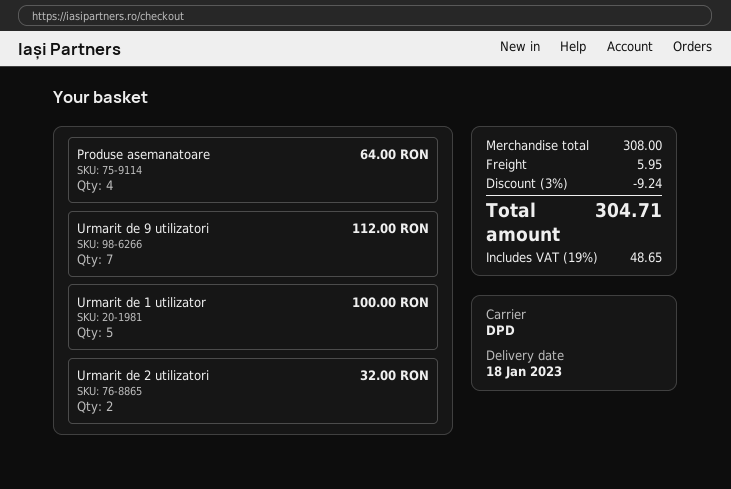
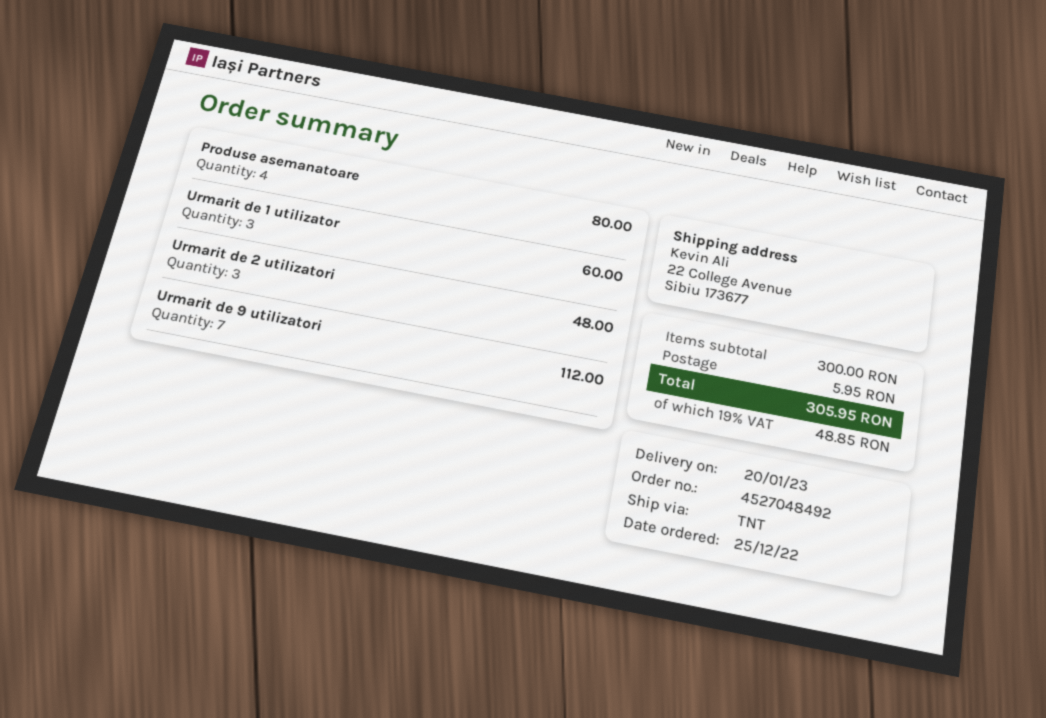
delivery date: 2023-01-18 -> 2023-01-20
shipping method: DPD -> TNT
Produse asemanatoare: 4 for 64.00 -> 4 for 80.00
Urmarit de 1 utilizator: 5 for 100.00 -> 3 for 60.00
Urmarit de 2 utilizatori: 2 for 32.00 -> 3 for 48.00
subtotal: 308.00 -> 300.00
discount: 3% = 9.24 -> none
tax: 19% = 48.65 -> 19% = 48.85
total: 304.71 -> 305.95

